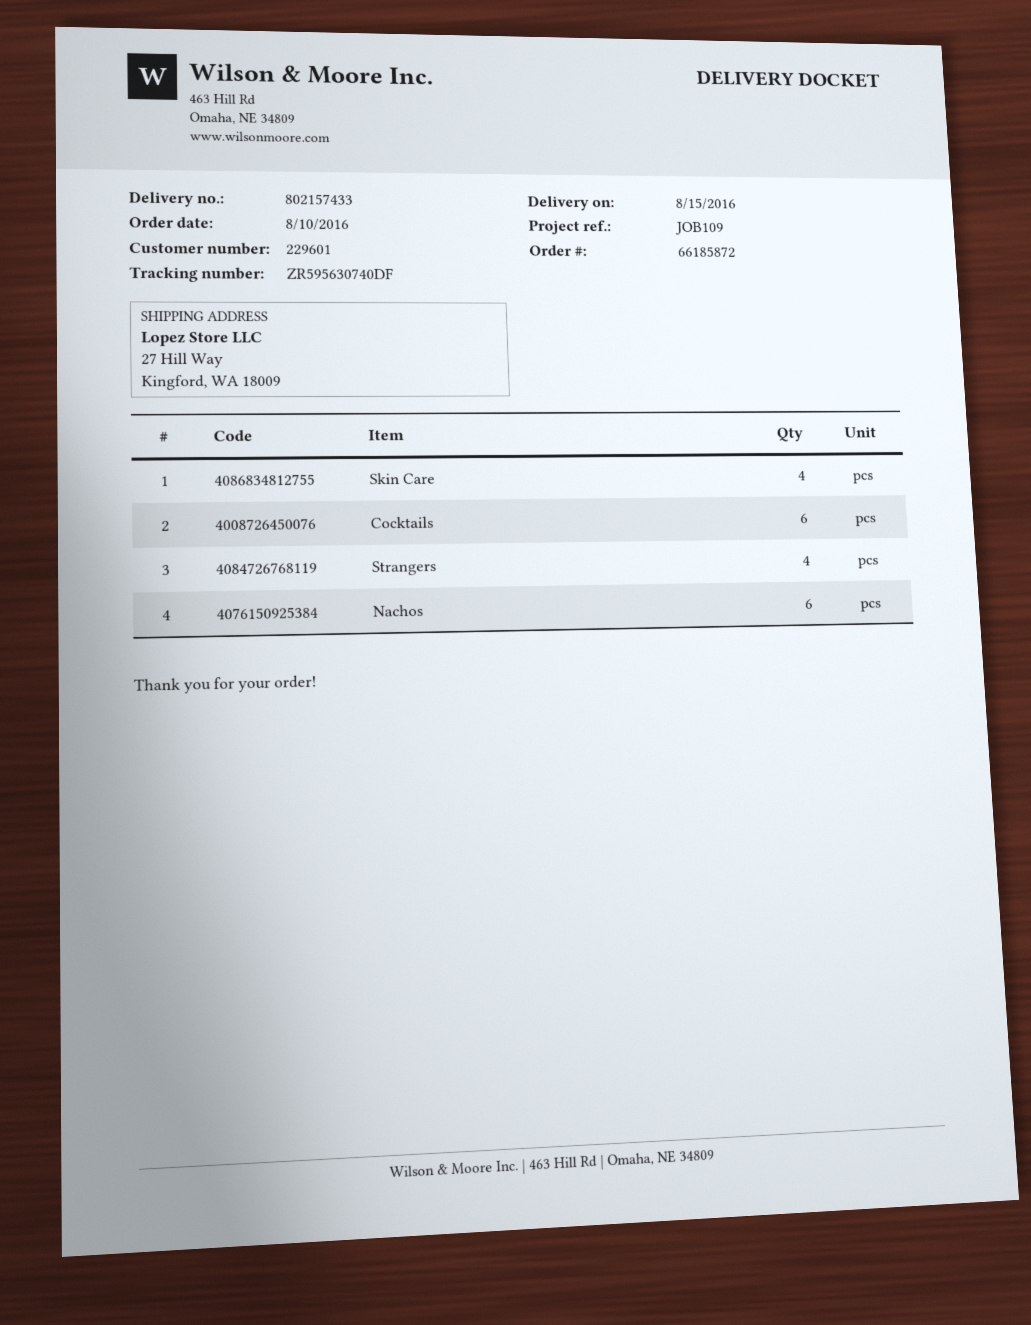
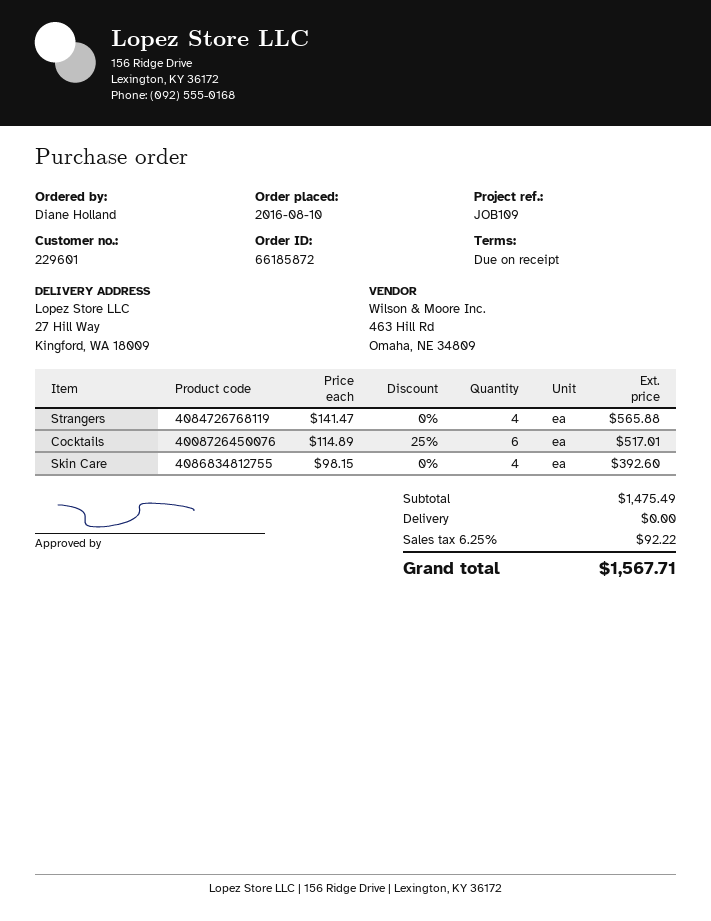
Nachos: 6 -> none

